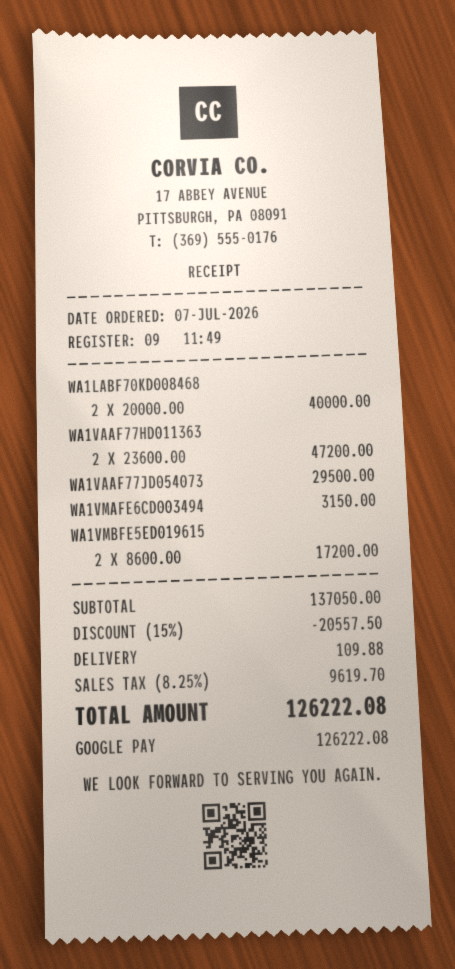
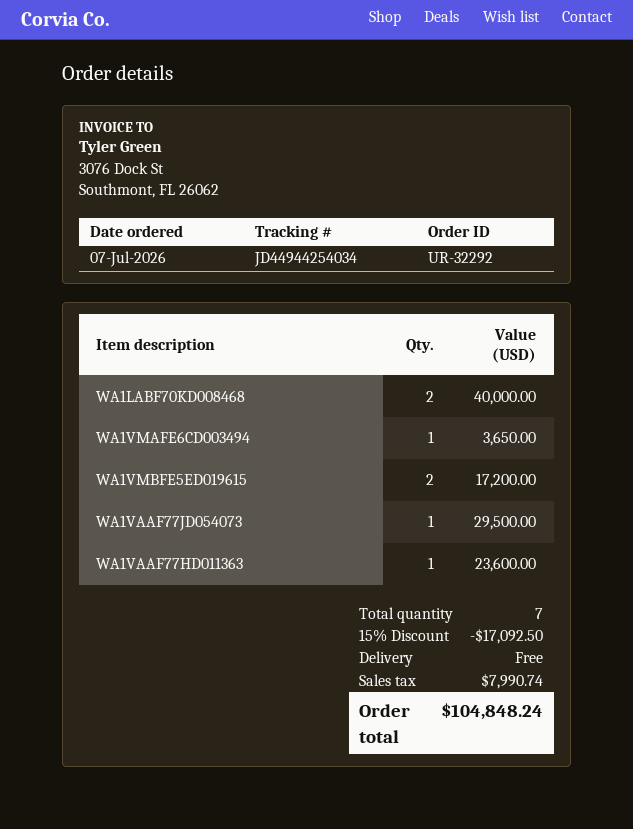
WA1VAAF77HD011363: 2 for 47200.00 -> 1 for 23600.00
WA1VMAFE6CD003494: 1 for 3150.00 -> 1 for 3650.00
discount: 15% = 20557.50 -> 15% = 17092.50
shipping: 109.88 -> 0.00
tax: 9619.70 -> 7990.74
total: 126222.08 -> 104848.24

